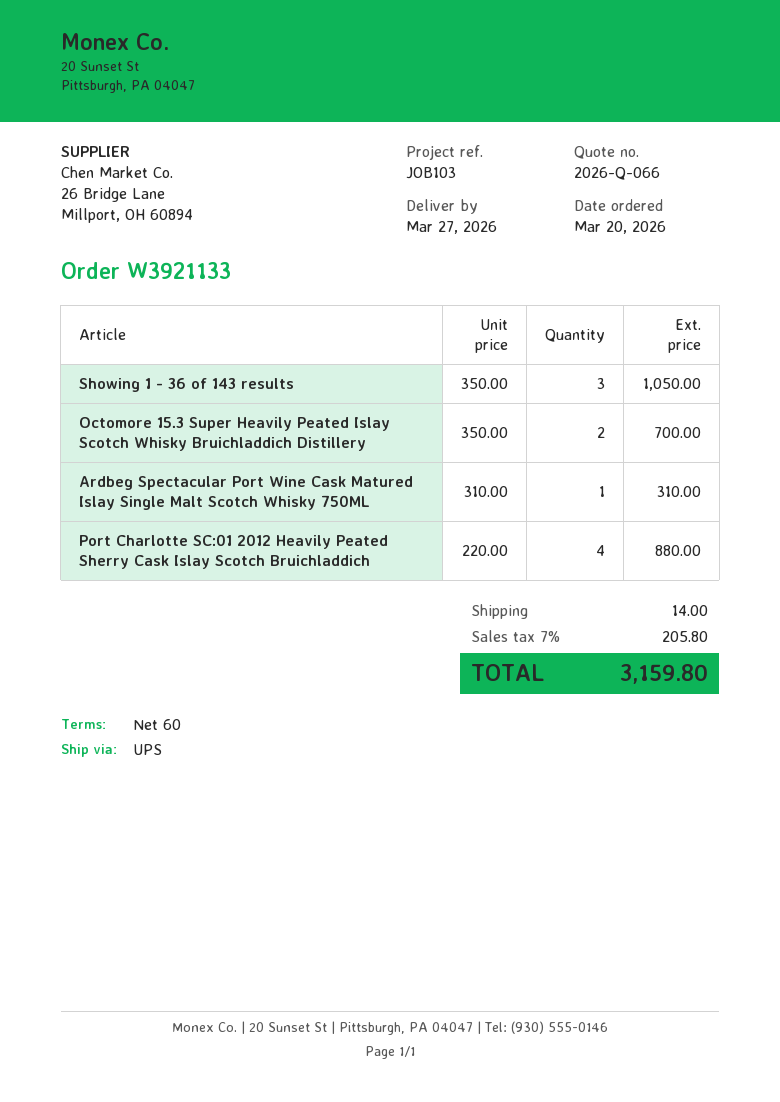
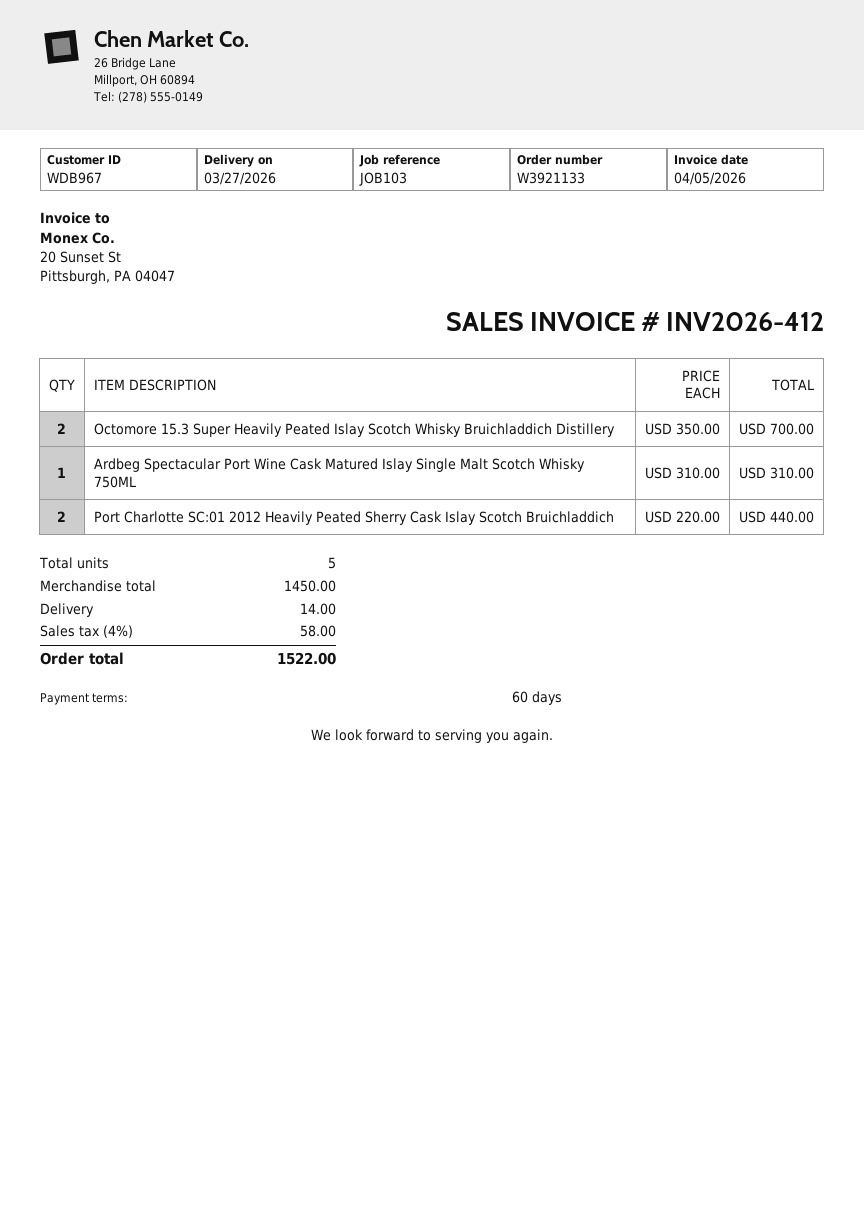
Showing 1 - 36 of 143 results: 3 x 350.00 = 1050.00 -> none
Port Charlotte SC:01 2012 Heavily Peated Sherry Cask Islay Scotch Bruichladdich: 4 x 220.00 = 880.00 -> 2 x 220.00 = 440.00
tax: 7% = 205.80 -> 4% = 58.00
total: 3159.80 -> 1522.00

